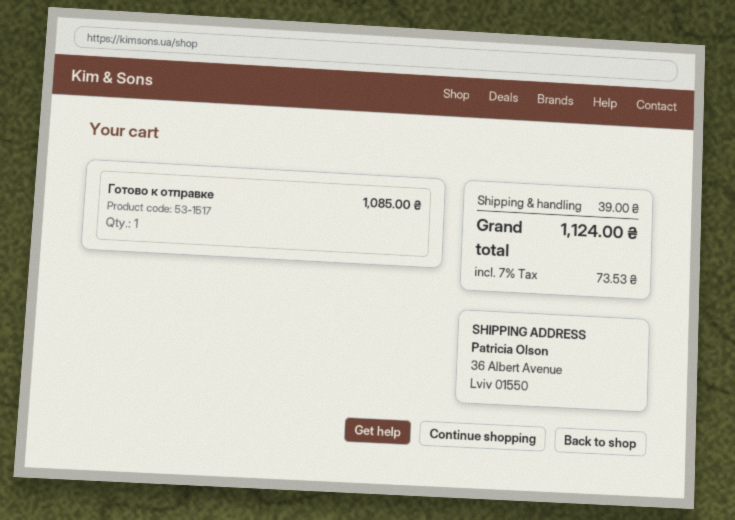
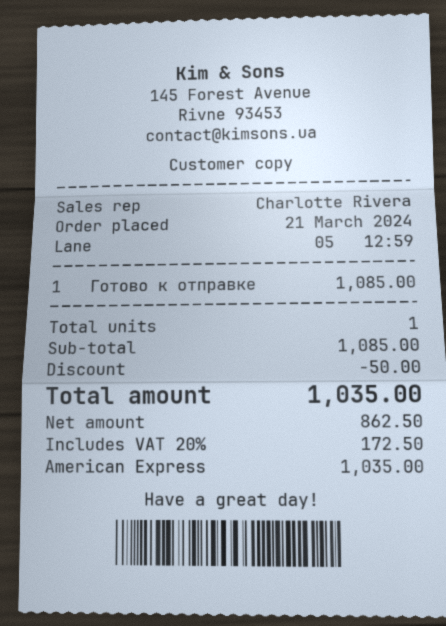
discount: none -> 50.00
shipping: 39.00 -> none
tax: 7% = 73.53 -> 20% = 172.50
total: 1124.00 -> 1035.00

